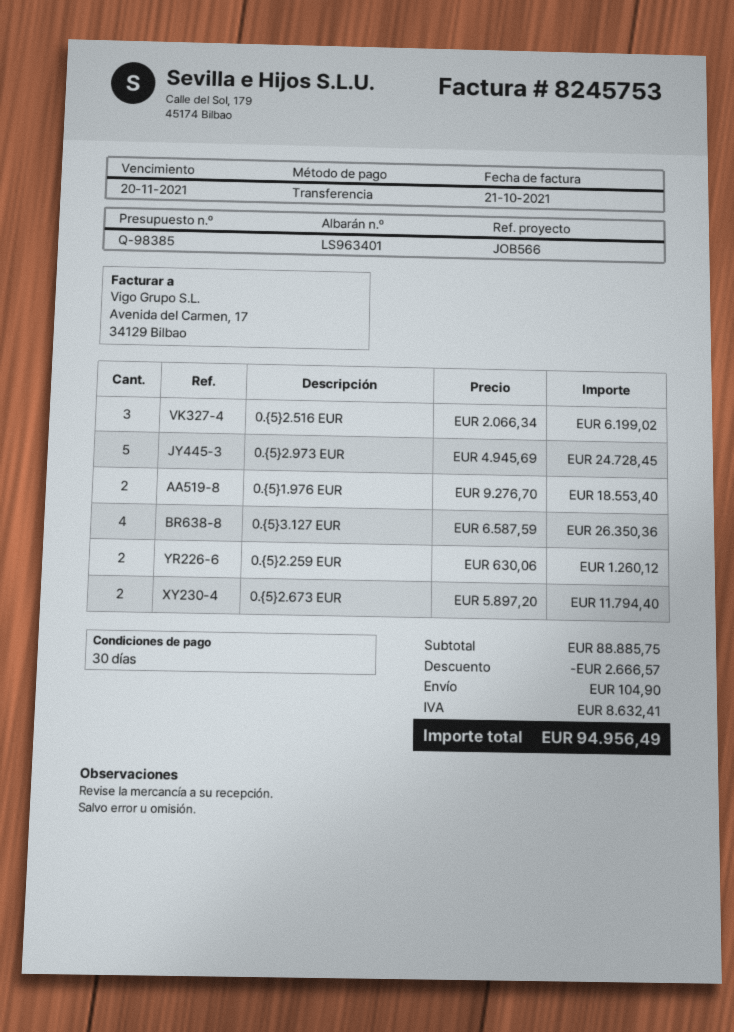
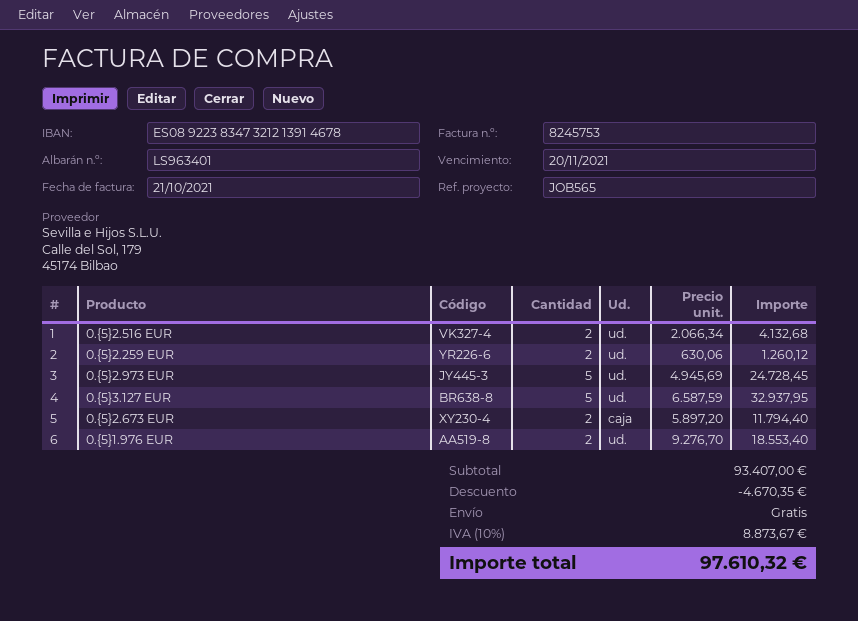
reference: JOB566 -> JOB565
0.{5}2.516 EUR: 3 x 2066.34 = 6199.02 -> 2 x 2066.34 = 4132.68
0.{5}3.127 EUR: 4 x 6587.59 = 26350.36 -> 5 x 6587.59 = 32937.95
subtotal: 88885.75 -> 93407.00
discount: 2666.57 -> 4670.35
shipping: 104.90 -> 0.00
tax: 8632.41 -> 8873.67
total: 94956.49 -> 97610.32

